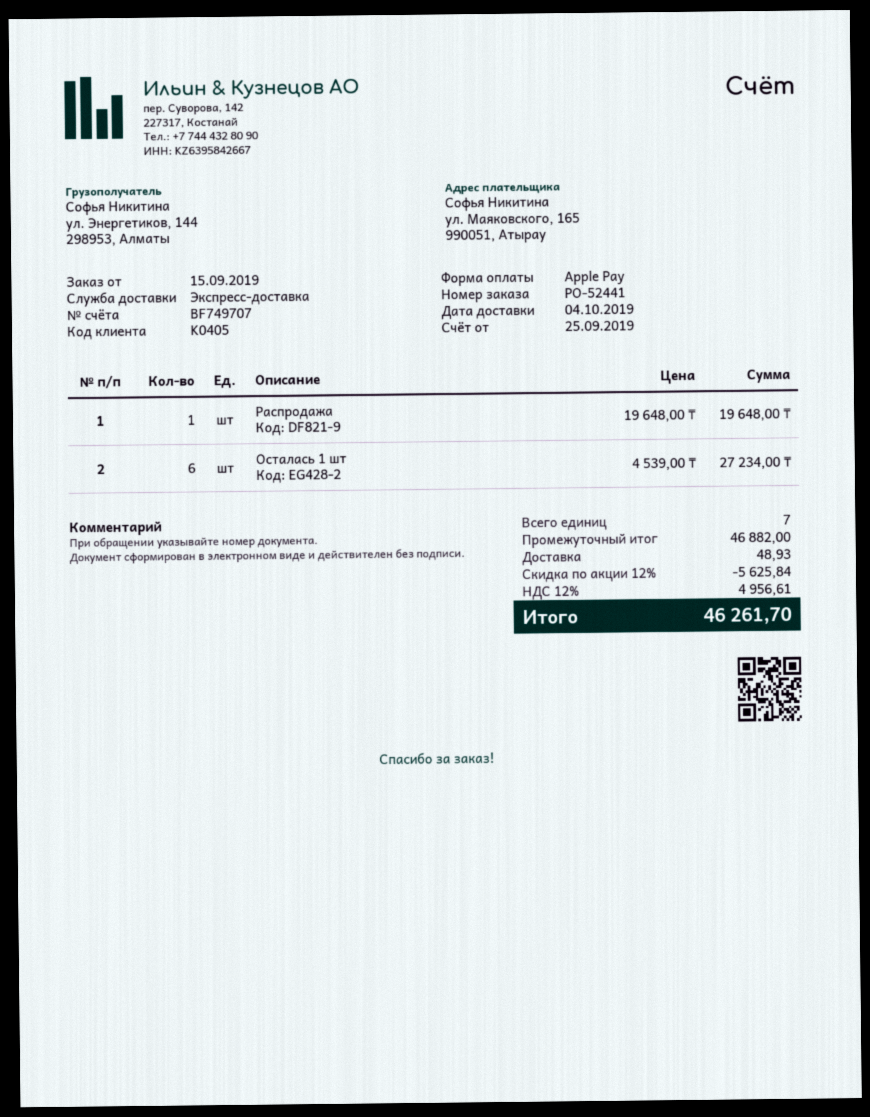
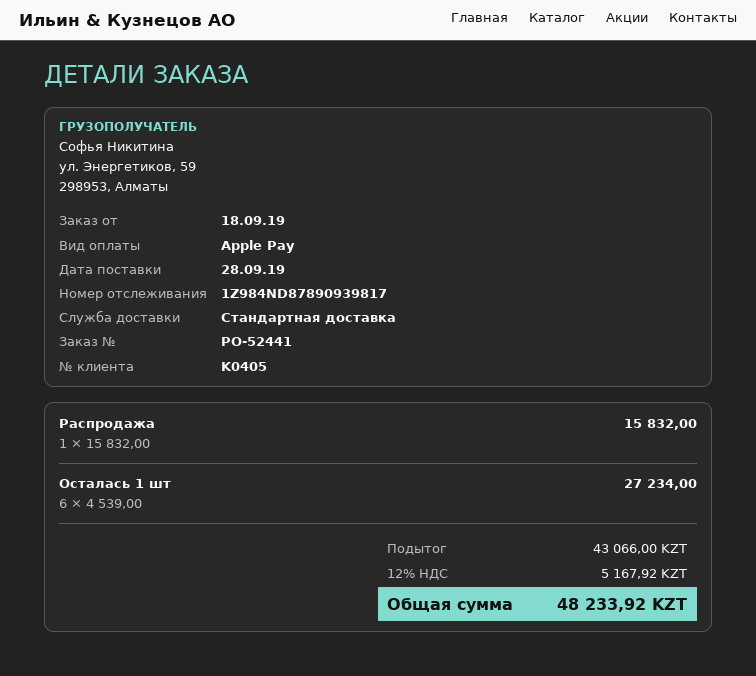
order date: 2019-09-15 -> 2019-09-18
delivery date: 2019-10-04 -> 2019-09-28
shipping method: express -> standard
ship to: ул. Энергетиков, 144, 298953, Алматы -> ул. Энергетиков, 59, 298953, Алматы
Распродажа: 1 x 19648.00 = 19648.00 -> 1 x 15832.00 = 15832.00
subtotal: 46882.00 -> 43066.00
discount: 12% = 5625.84 -> none
shipping: 48.93 -> none
tax: 12% = 4956.61 -> 12% = 5167.92
total: 46261.70 -> 48233.92

